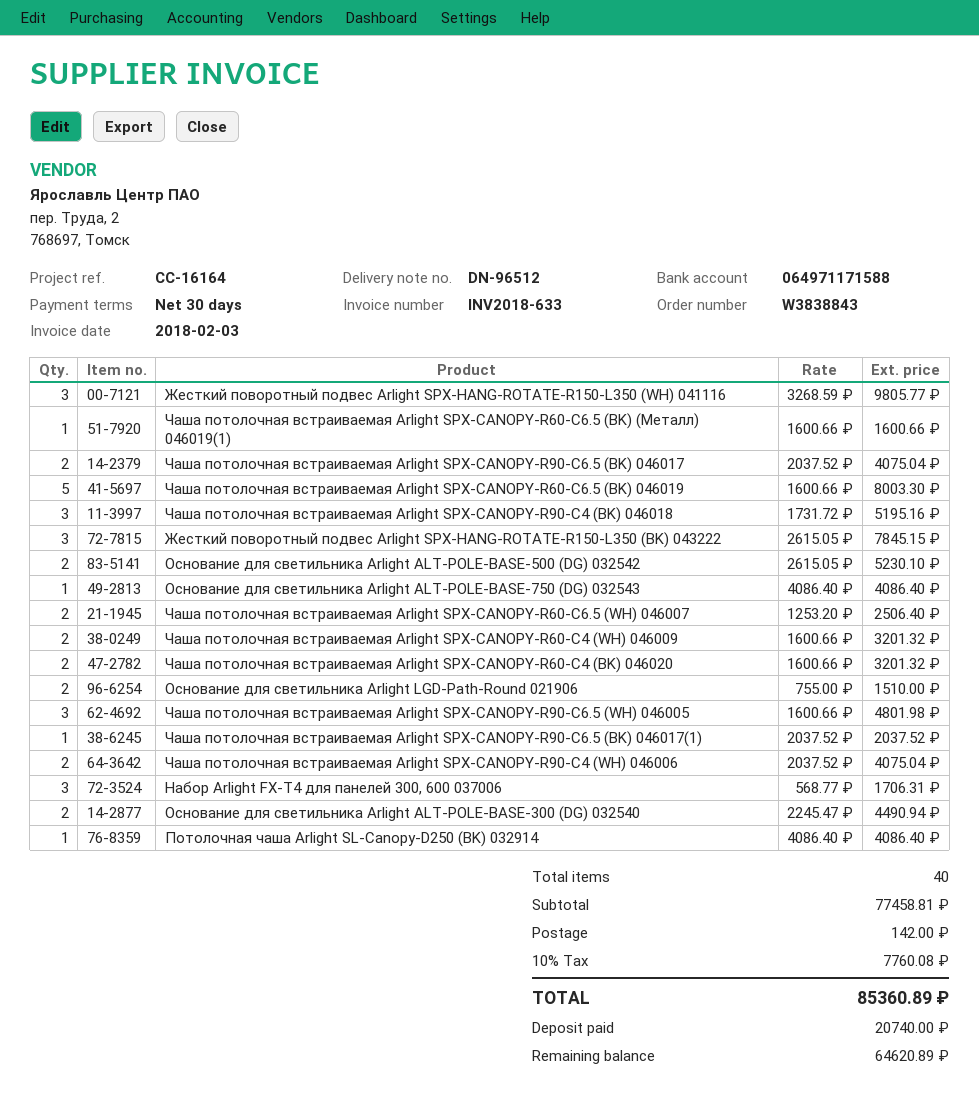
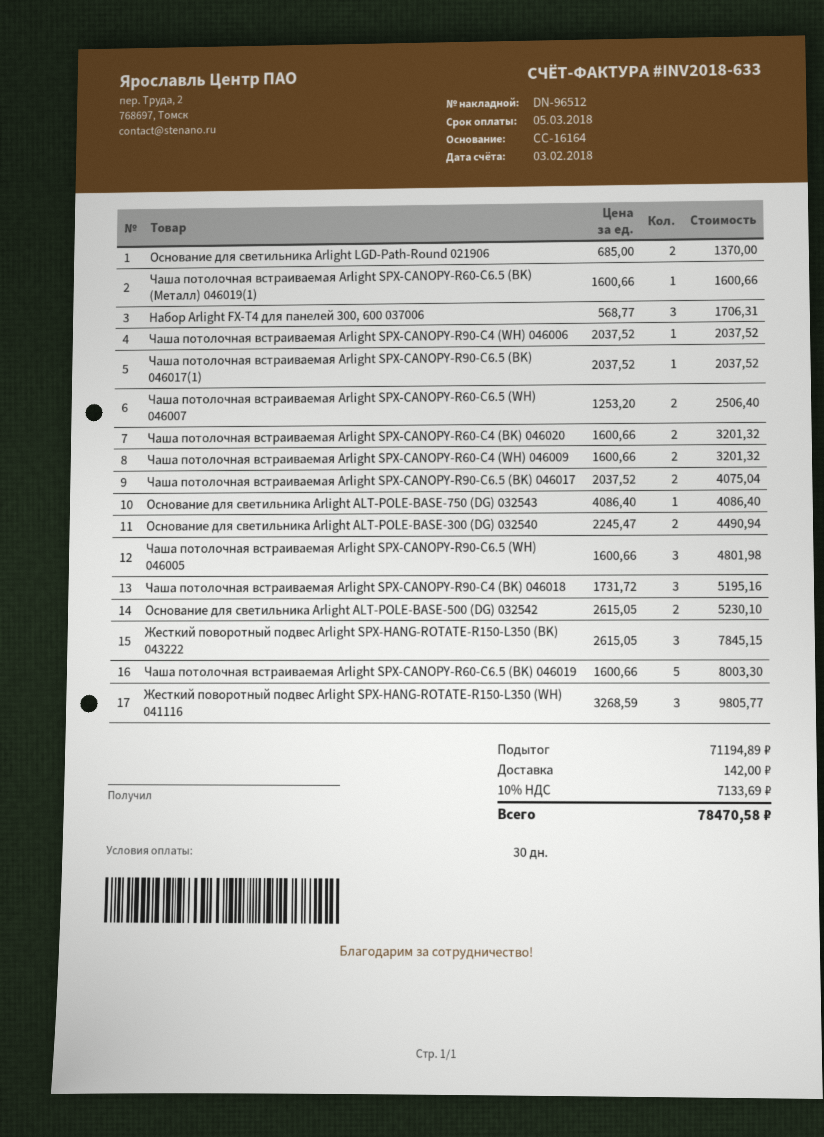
Основание для светильника Arlight LGD-Path-Round 021906: 2 x 755.00 = 1510.00 -> 2 x 685.00 = 1370.00
Чаша потолочная встраиваемая Arlight SPX-CANOPY-R90-C4 (WH) 046006: 2 x 2037.52 = 4075.04 -> 1 x 2037.52 = 2037.52
Потолочная чаша Arlight SL-Canopy-D250 (BK) 032914: 1 x 4086.40 = 4086.40 -> none
subtotal: 77458.81 -> 71194.89
tax: 10% = 7760.08 -> 10% = 7133.69
total: 85360.89 -> 78470.58

